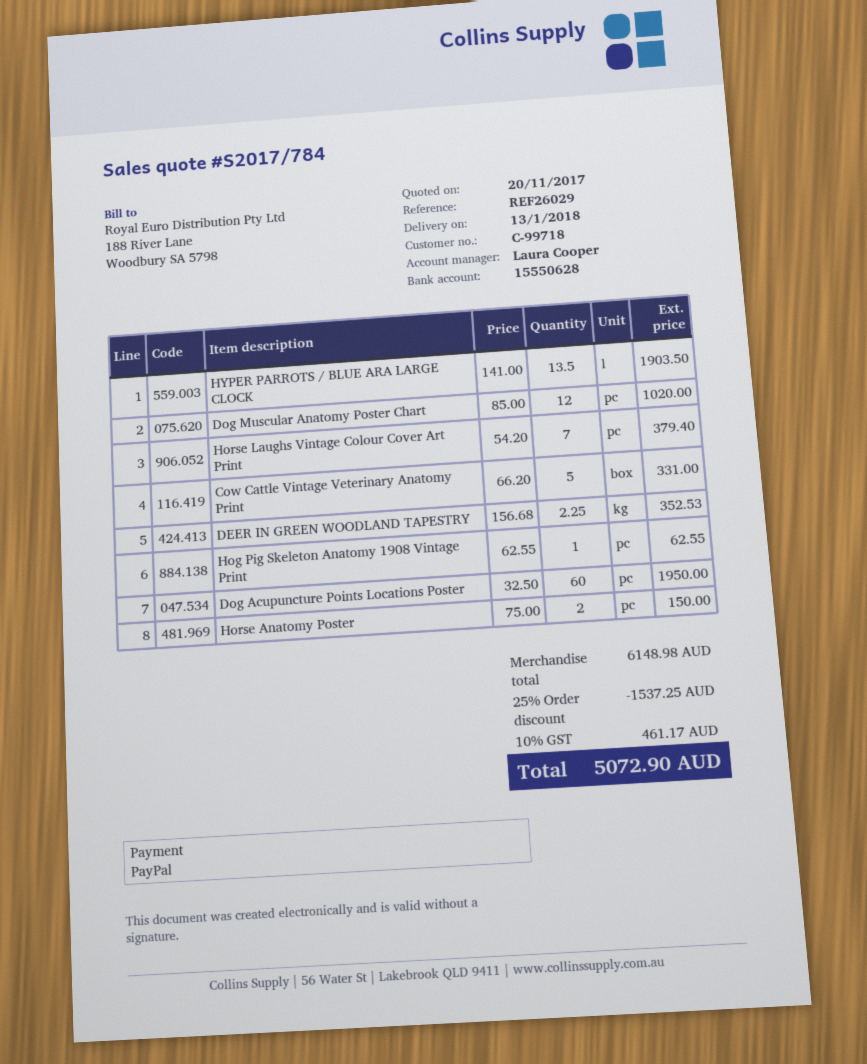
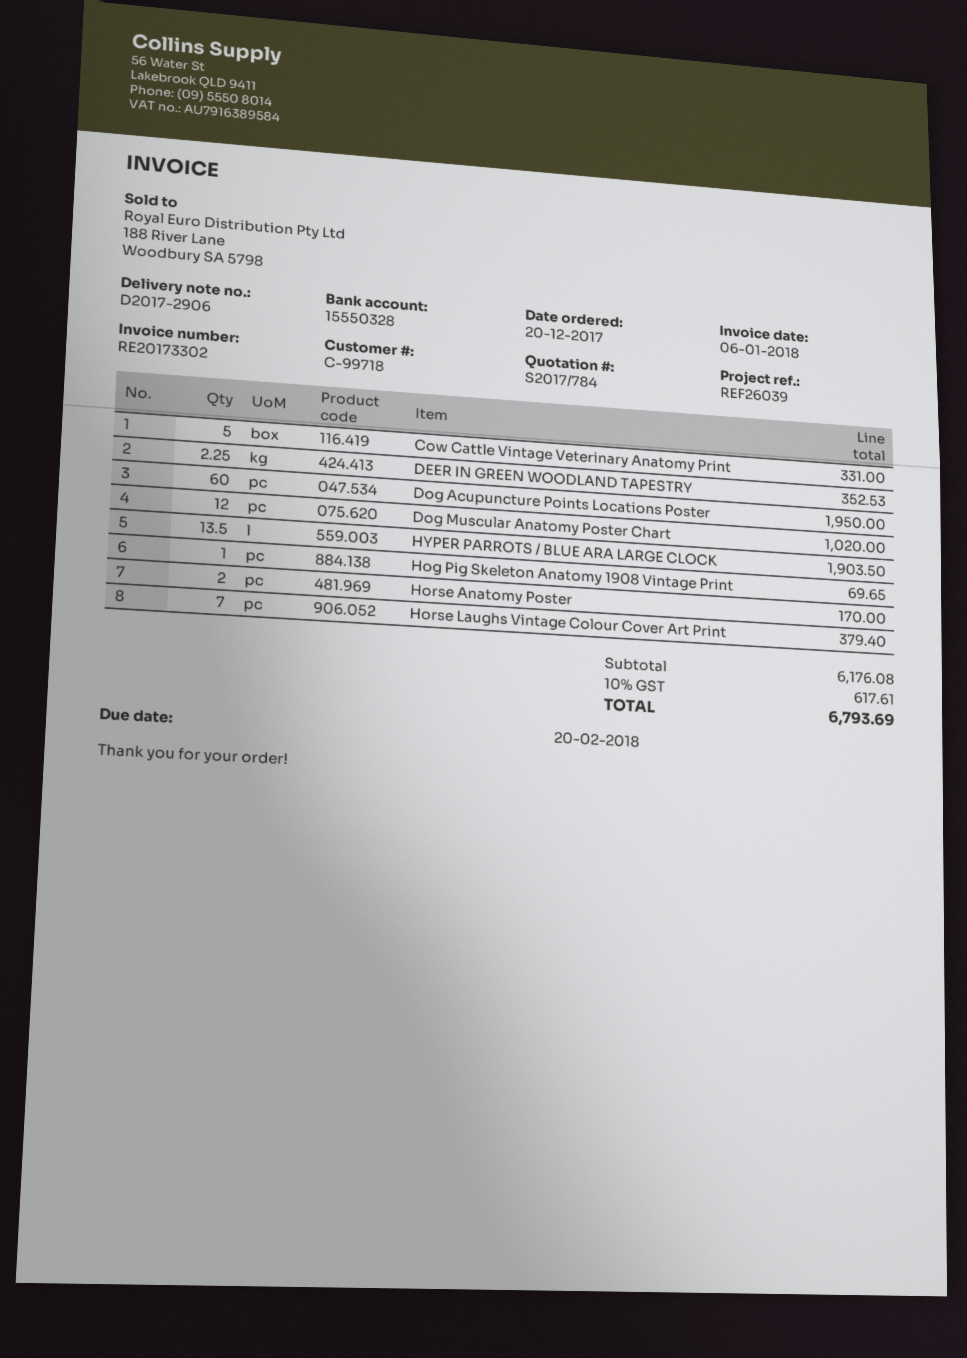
reference: REF26029 -> REF26039
bank account: 15550628 -> 15550328
Hog Pig Skeleton Anatomy 1908 Vintage Print: 1 for 62.55 -> 1 for 69.65
Horse Anatomy Poster: 2 for 150.00 -> 2 for 170.00
subtotal: 6148.98 -> 6176.08
discount: 25% = 1537.25 -> none
tax: 10% = 461.17 -> 10% = 617.61
total: 5072.90 -> 6793.69

